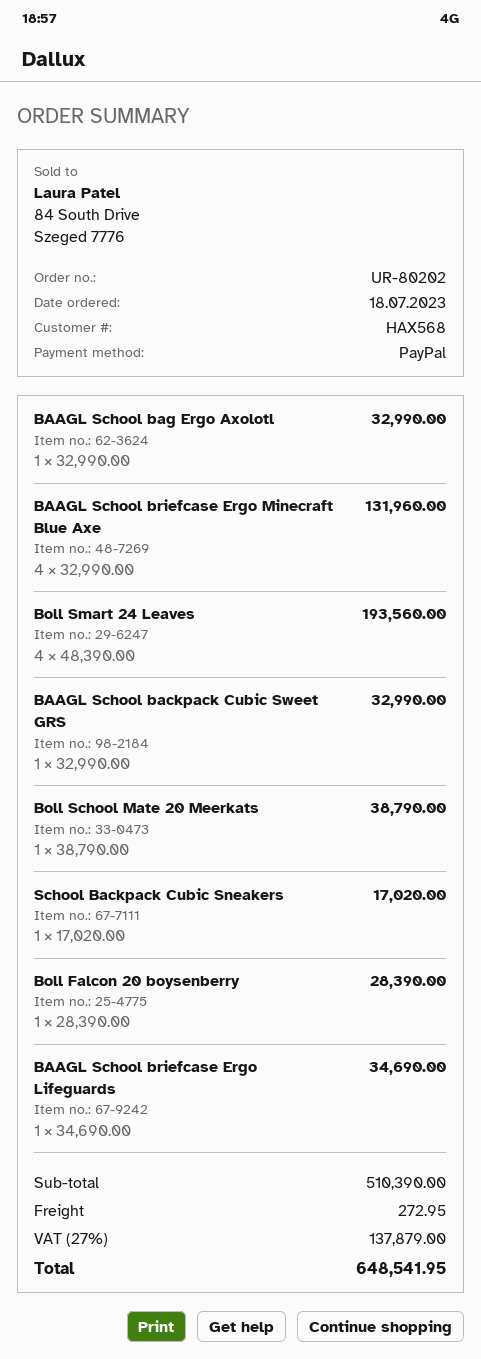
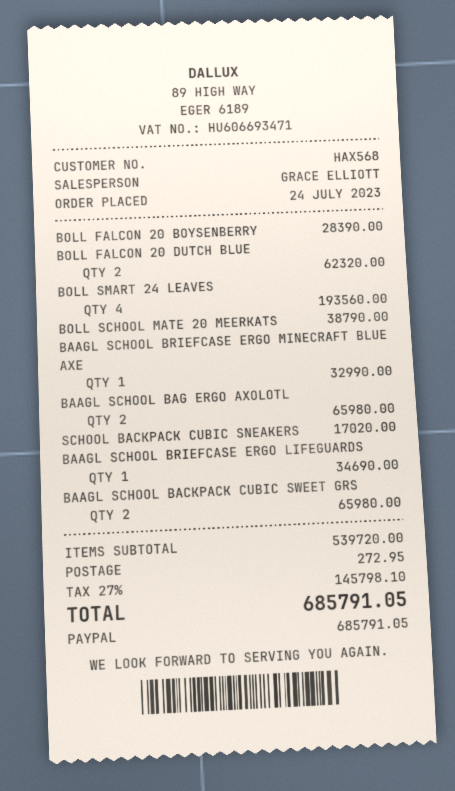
order date: 2023-07-18 -> 2023-07-24
BAAGL School bag Ergo Axolotl: 1 for 32990.00 -> 2 for 65980.00
BAAGL School briefcase Ergo Minecraft Blue Axe: 4 for 131960.00 -> 1 for 32990.00
BAAGL School backpack Cubic Sweet GRS: 1 for 32990.00 -> 2 for 65980.00
BOLL FALCON 20 DUTCH BLUE: none -> 2 for 62320.00
subtotal: 510390.00 -> 539720.00
tax: 27% = 137879.00 -> 27% = 145798.10
total: 648541.95 -> 685791.05

